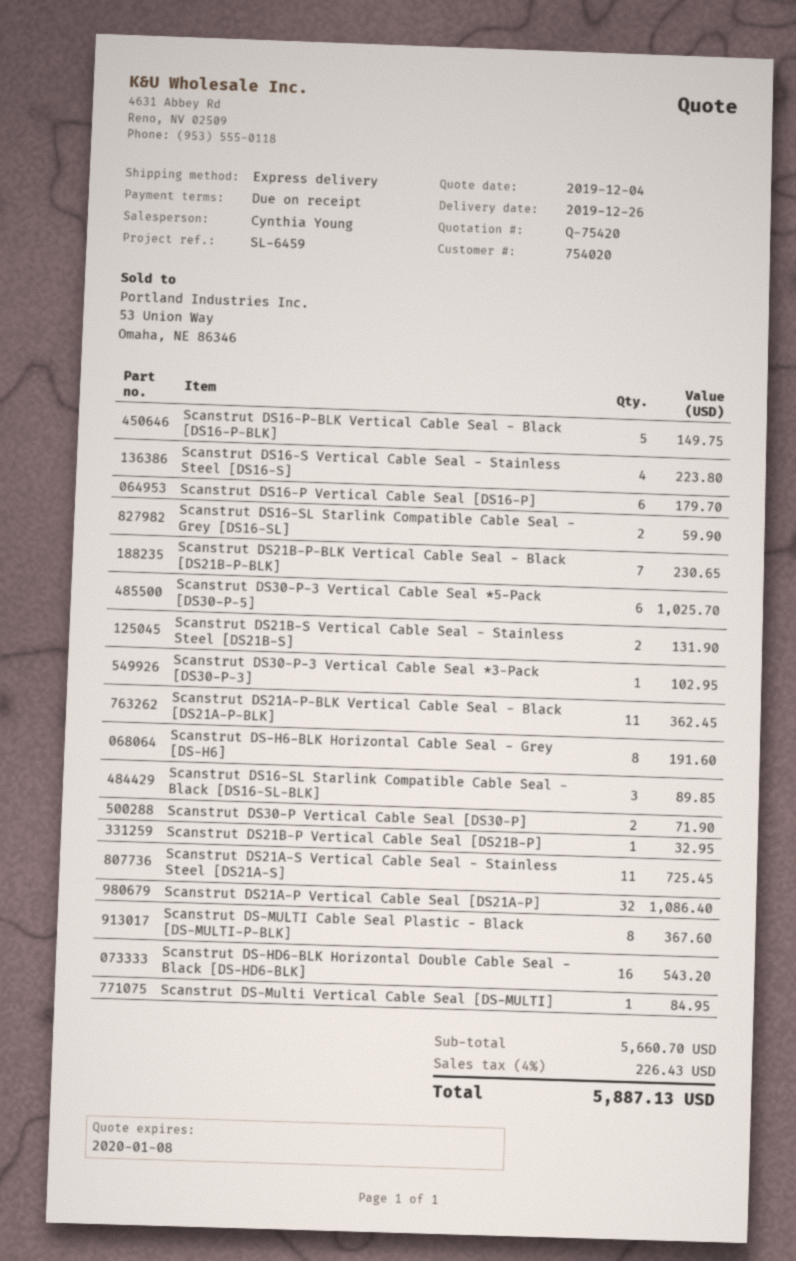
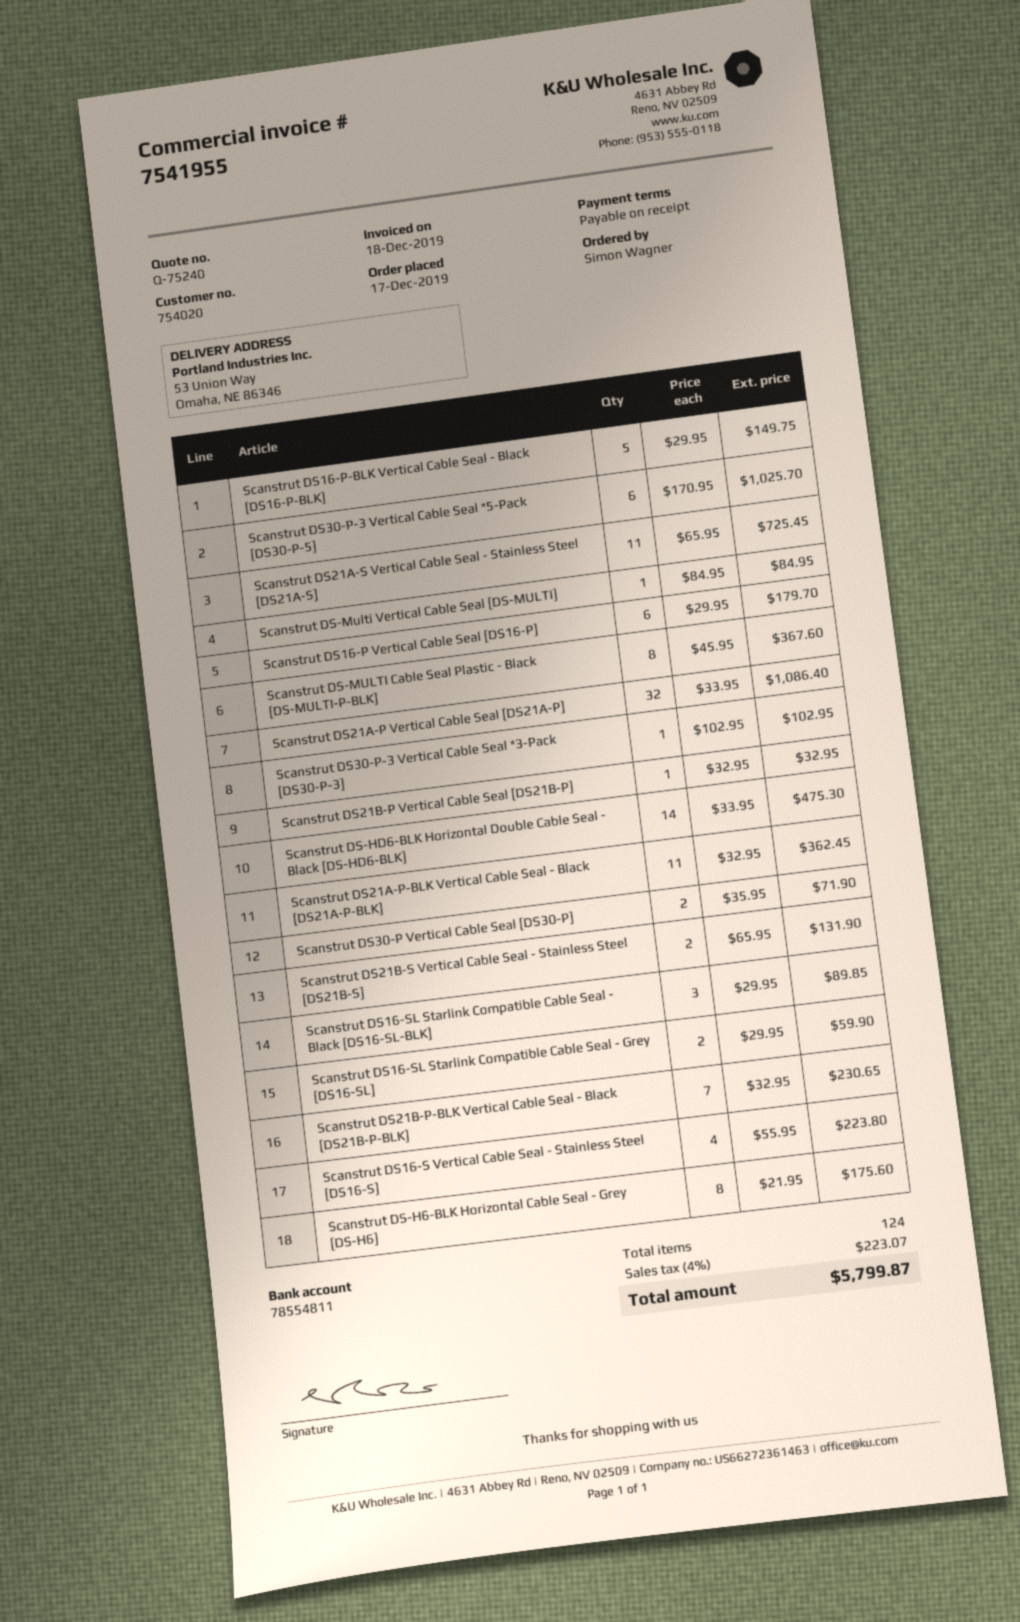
quote number: Q-75420 -> Q-75240
Scanstrut DS-H6-BLK Horizontal Cable Seal - Grey [DS-H6]: 8 for 191.60 -> 8 for 175.60
Scanstrut DS-HD6-BLK Horizontal Double Cable Seal - Black [DS-HD6-BLK]: 16 for 543.20 -> 14 for 475.30
tax: 4% = 226.43 -> 4% = 223.07
total: 5887.13 -> 5799.87

